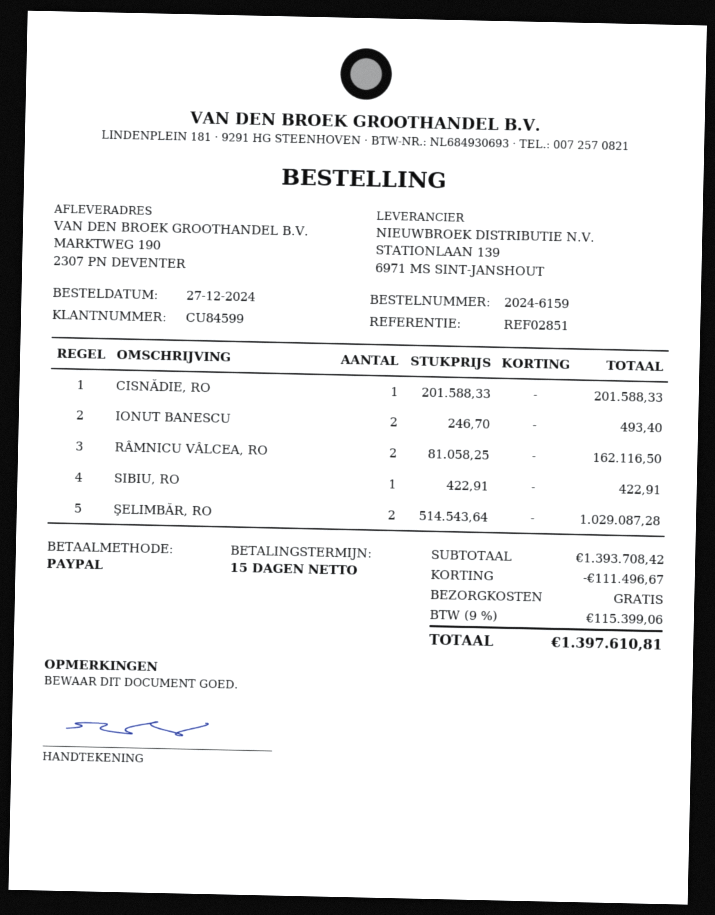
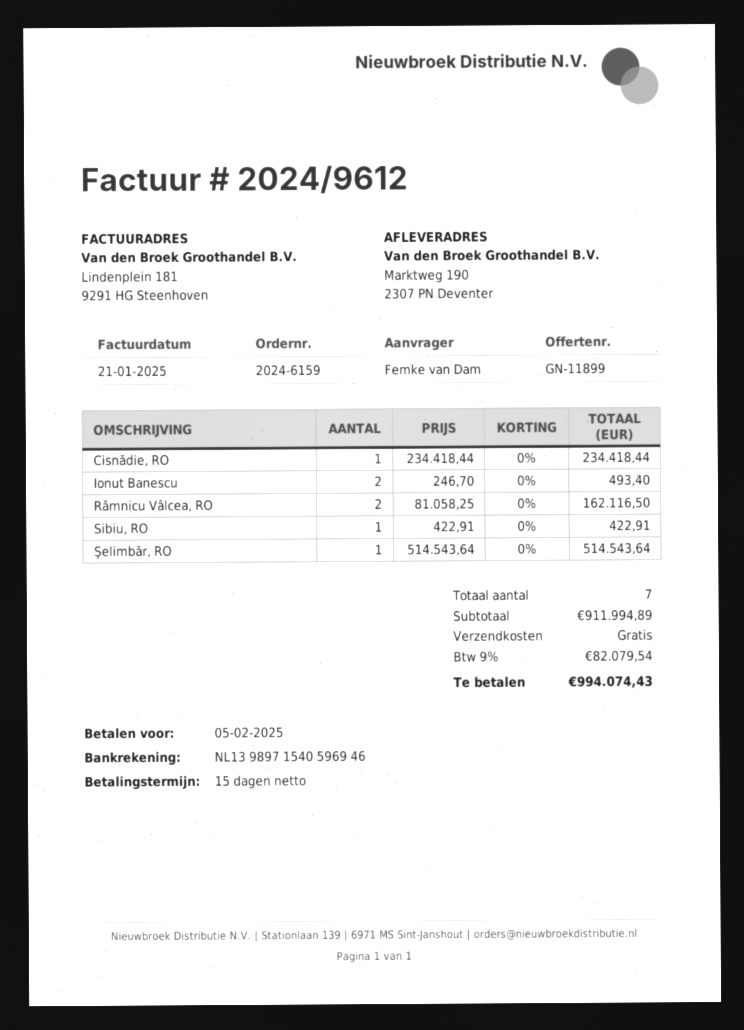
CISNĂDIE, RO: 1 x 201588.33 = 201588.33 -> 1 x 234418.44 = 234418.44
ŞELIMBĂR, RO: 2 x 514543.64 = 1029087.28 -> 1 x 514543.64 = 514543.64
subtotal: 1393708.42 -> 911994.89
discount: 111496.67 -> none
tax: 9% = 115399.06 -> 9% = 82079.54
total: 1397610.81 -> 994074.43

